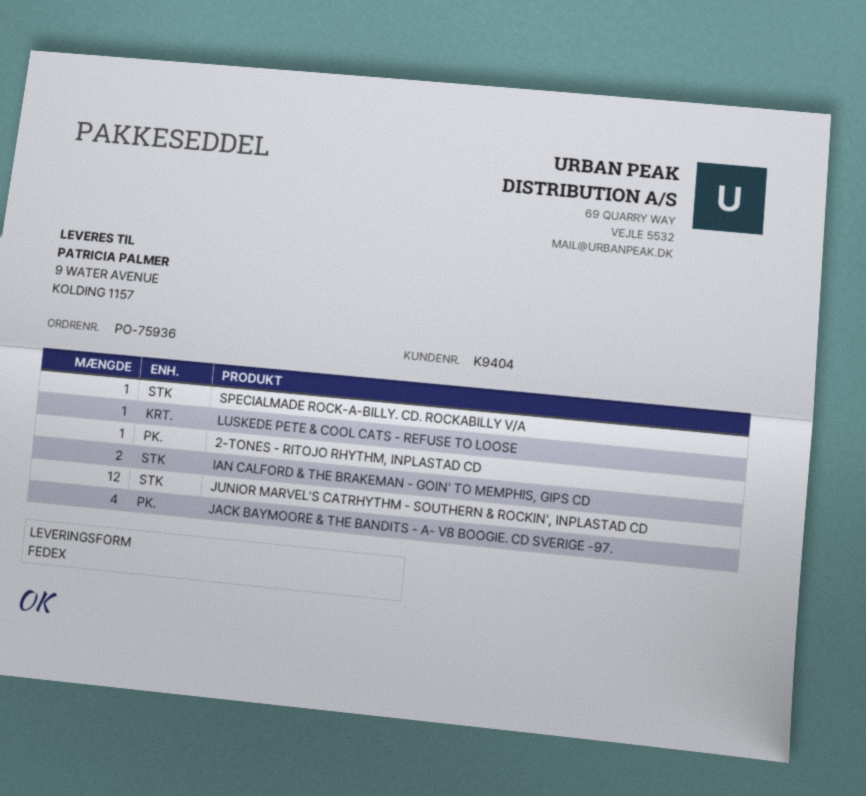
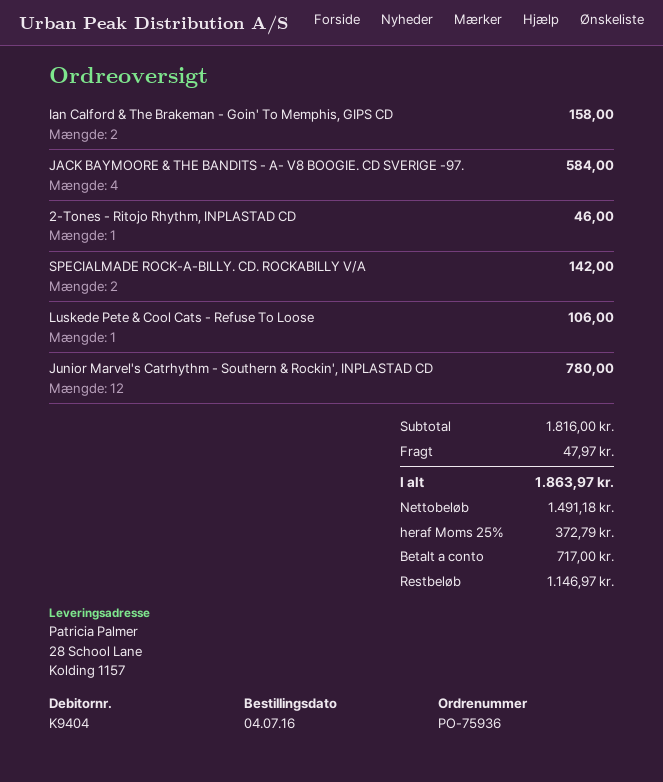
ship to: 9 WATER AVENUE, KOLDING 1157 -> 28 School Lane, Kolding 1157
SPECIALMADE ROCK-A-BILLY. CD. ROCKABILLY V/A: 1 -> 2

